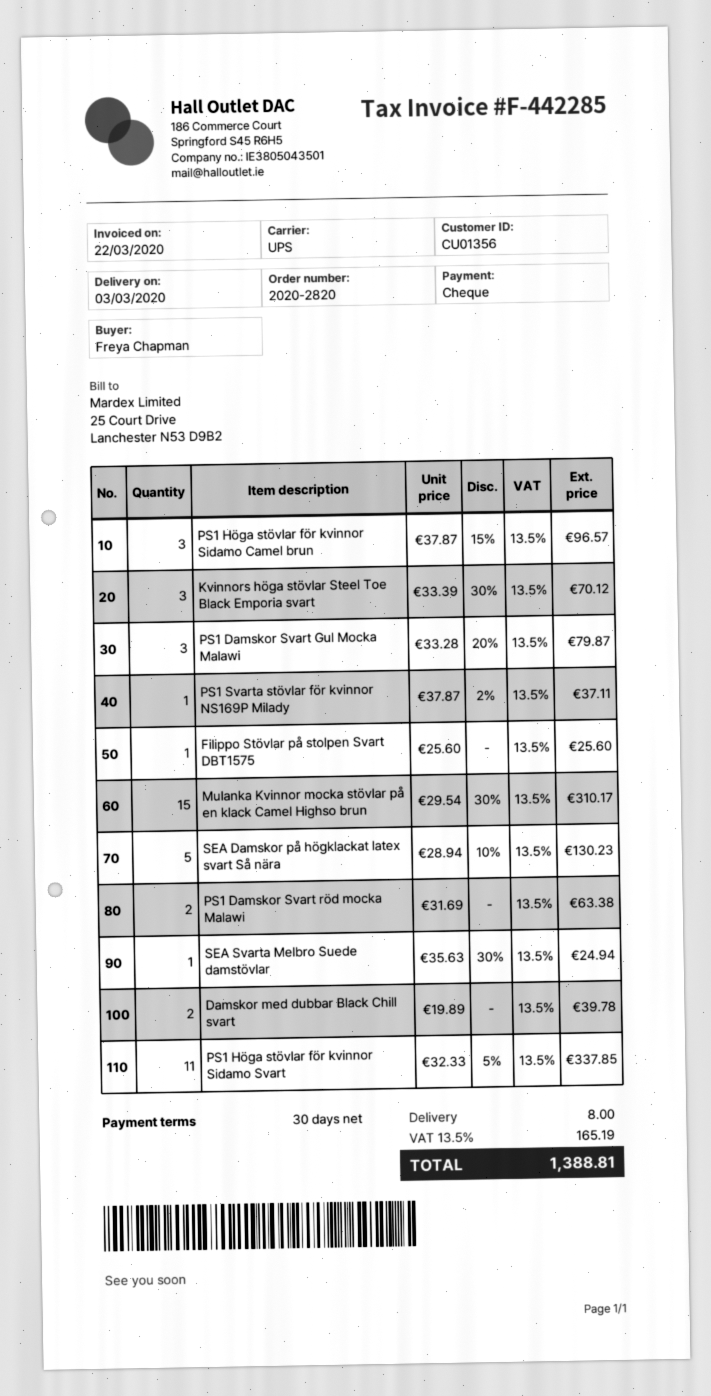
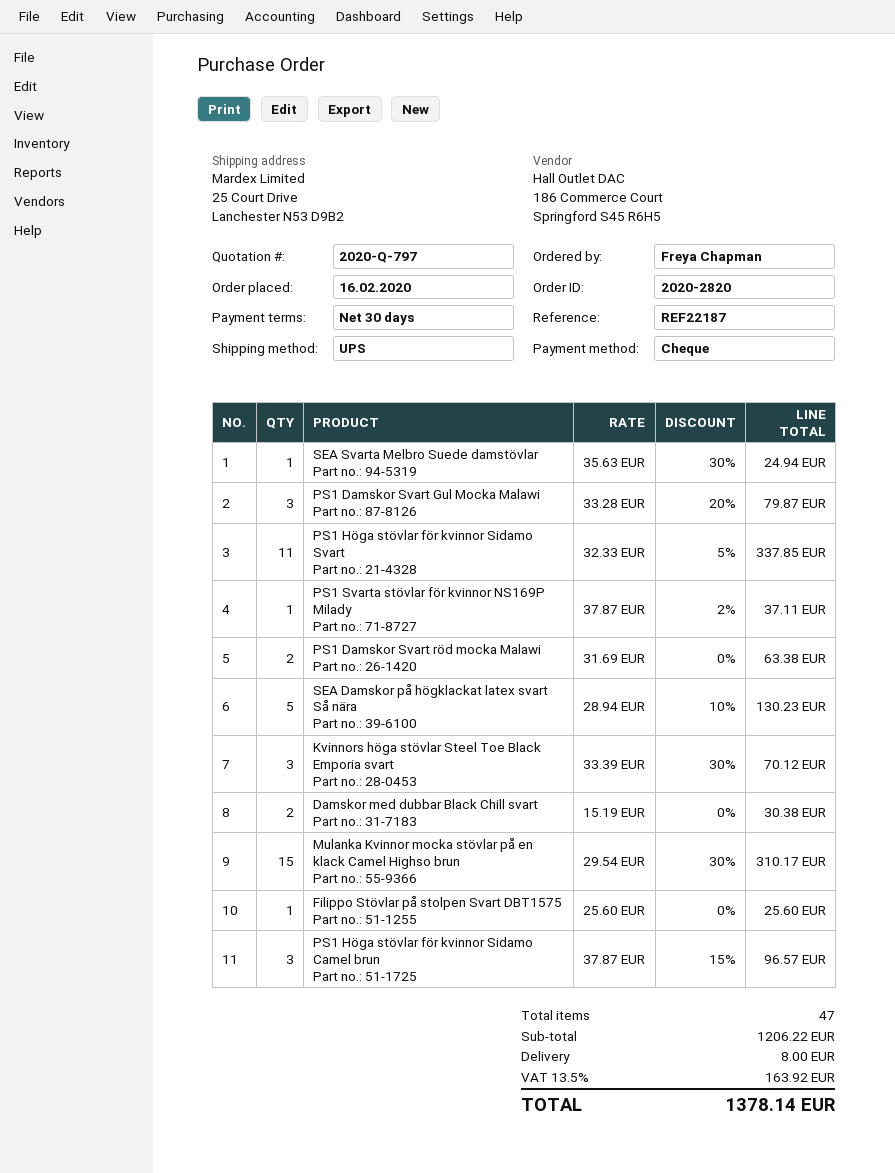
Damskor med dubbar Black Chill svart: 2 x 19.89 = 39.78 -> 2 x 15.19 = 30.38
tax: 13.5% = 165.19 -> 13.5% = 163.92
total: 1388.81 -> 1378.14

